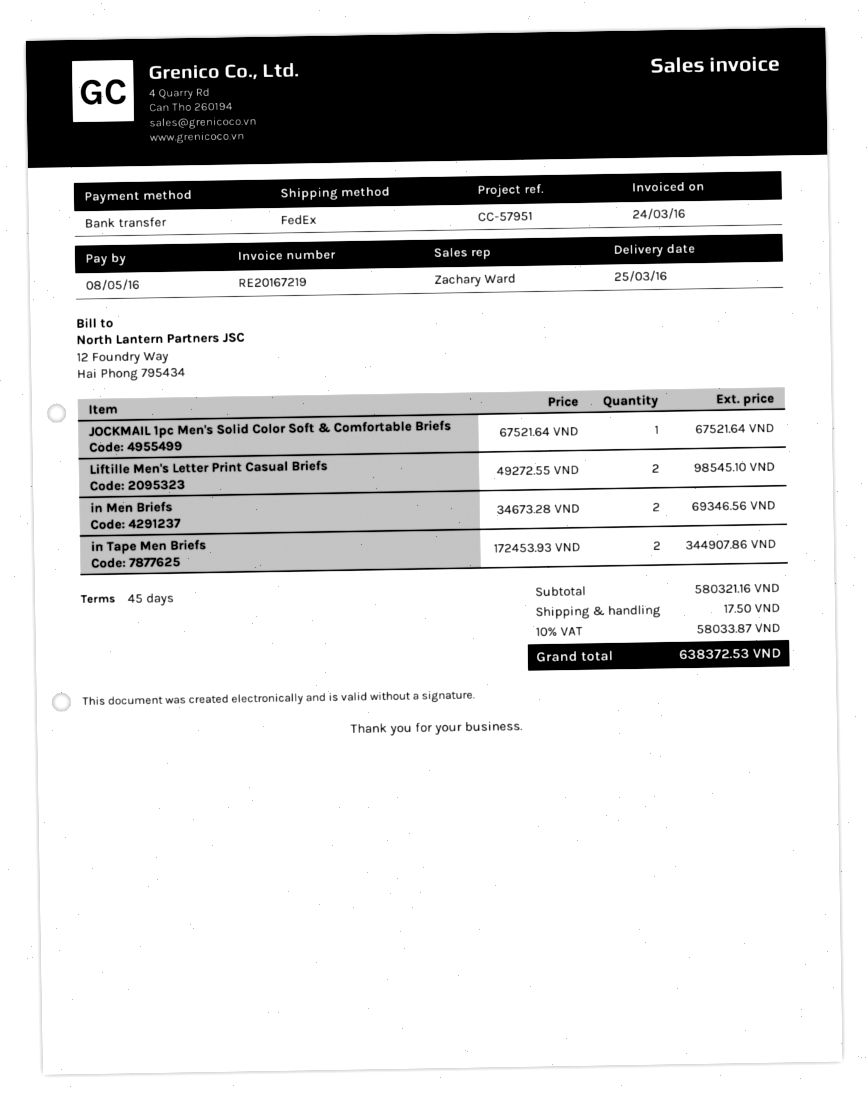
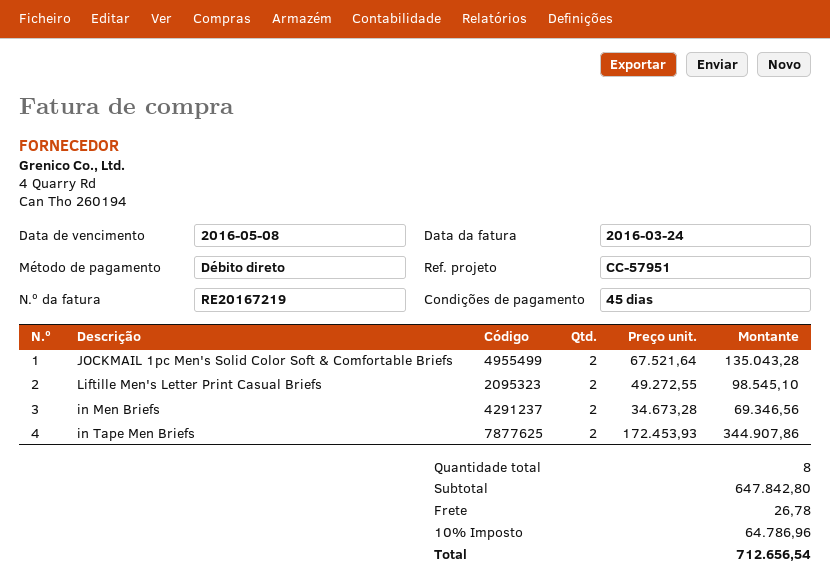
payment method: bank transfer -> direct debit
JOCKMAIL 1pc Men's Solid Color Soft & Comfortable Briefs: 1 x 67521.64 = 67521.64 -> 2 x 67521.64 = 135043.28
subtotal: 580321.16 -> 647842.80
shipping: 17.50 -> 26.78
tax: 10% = 58033.87 -> 10% = 64786.96
total: 638372.53 -> 712656.54

